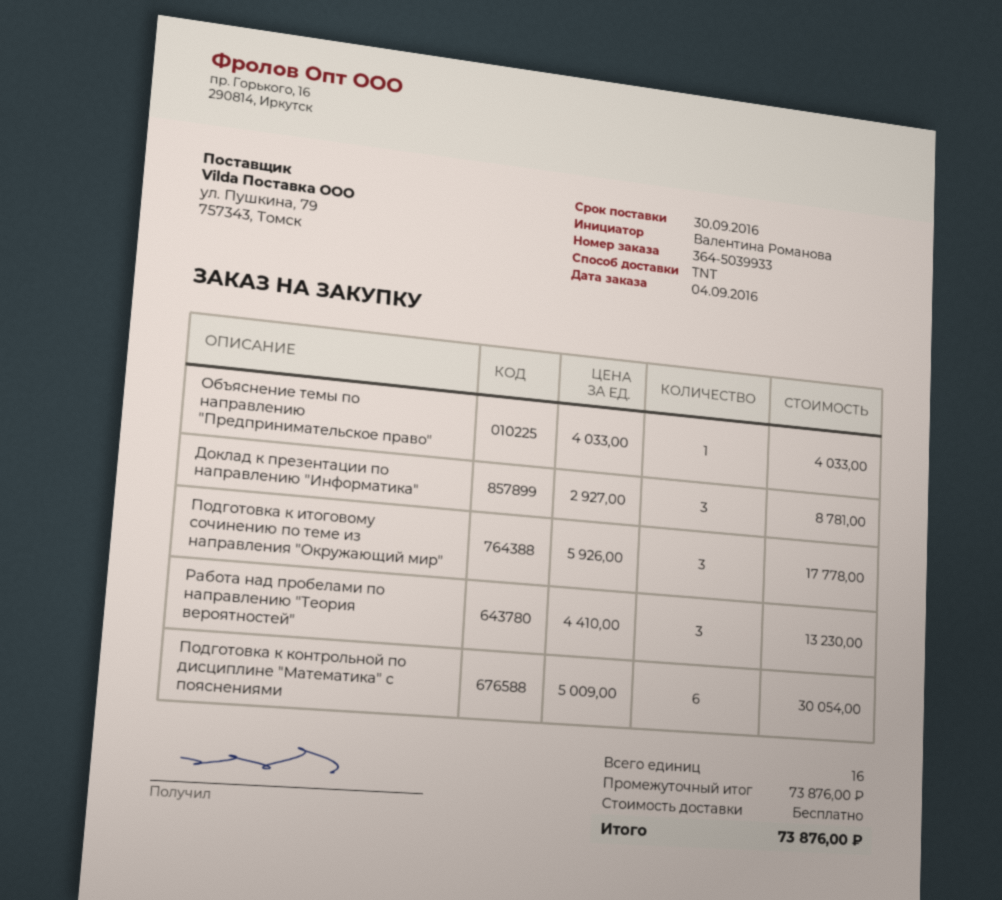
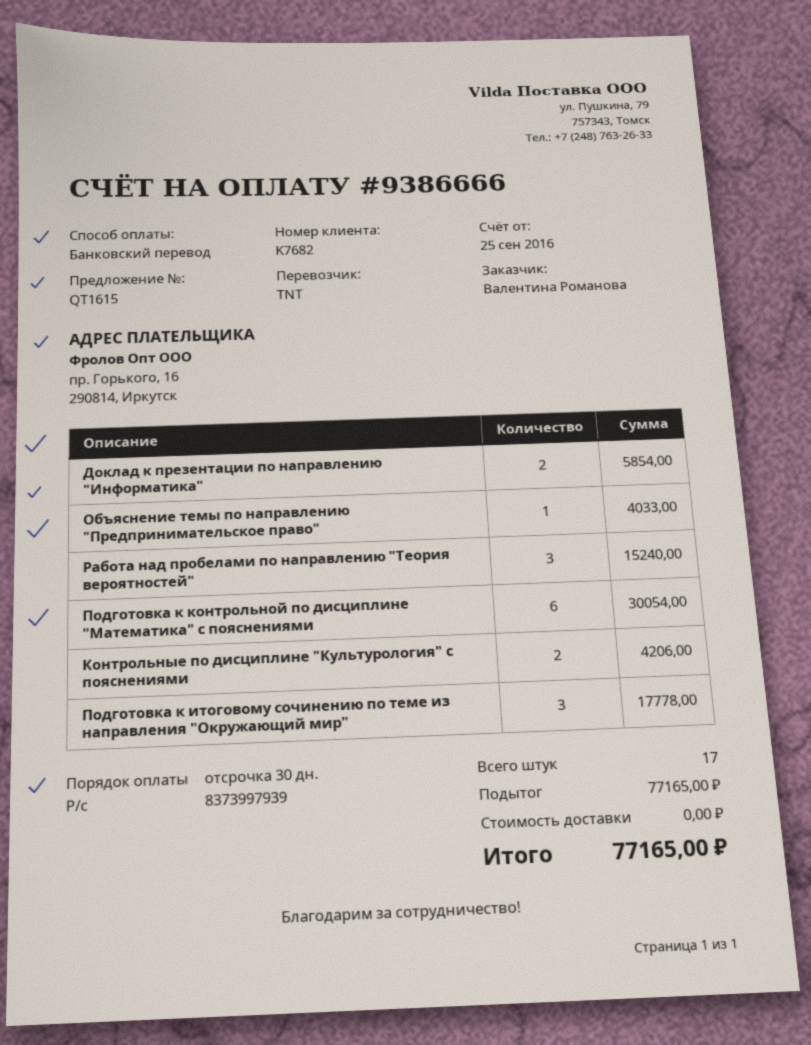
Доклад к презентации по направлению "Информатика": 3 for 8781.00 -> 2 for 5854.00
Работа над пробелами по направлению "Теория вероятностей": 3 for 13230.00 -> 3 for 15240.00
Контрольные по дисциплине "Культурология" с пояснениями: none -> 2 for 4206.00
total quantity: 16 -> 17
subtotal: 73876.00 -> 77165.00
total: 73876.00 -> 77165.00

